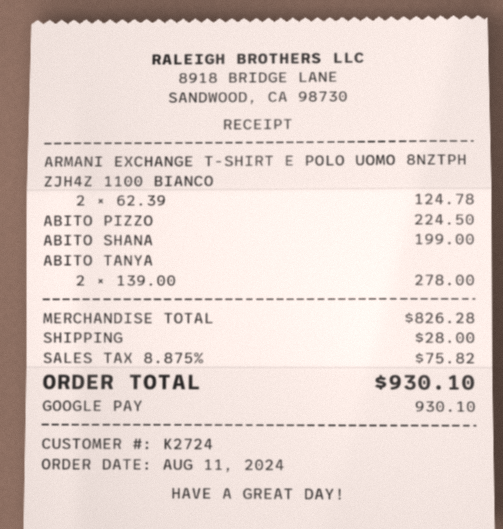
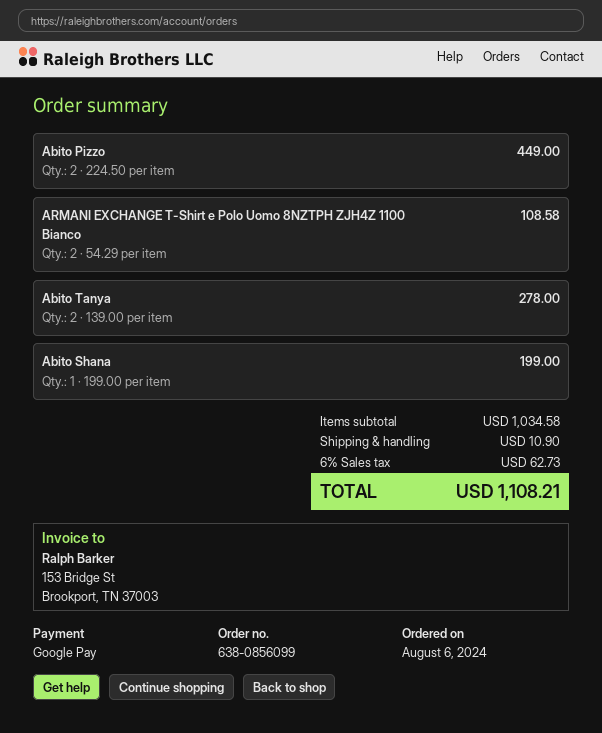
order date: 2024-08-11 -> 2024-08-06
ARMANI EXCHANGE T-SHIRT E POLO UOMO 8NZTPH ZJH4Z 1100 BIANCO: 2 x 62.39 = 124.78 -> 2 x 54.29 = 108.58
ABITO PIZZO: 1 x 224.50 = 224.50 -> 2 x 224.50 = 449.00
subtotal: 826.28 -> 1034.58
shipping: 28.00 -> 10.90
tax: 8.875% = 75.82 -> 6% = 62.73
total: 930.10 -> 1108.21

